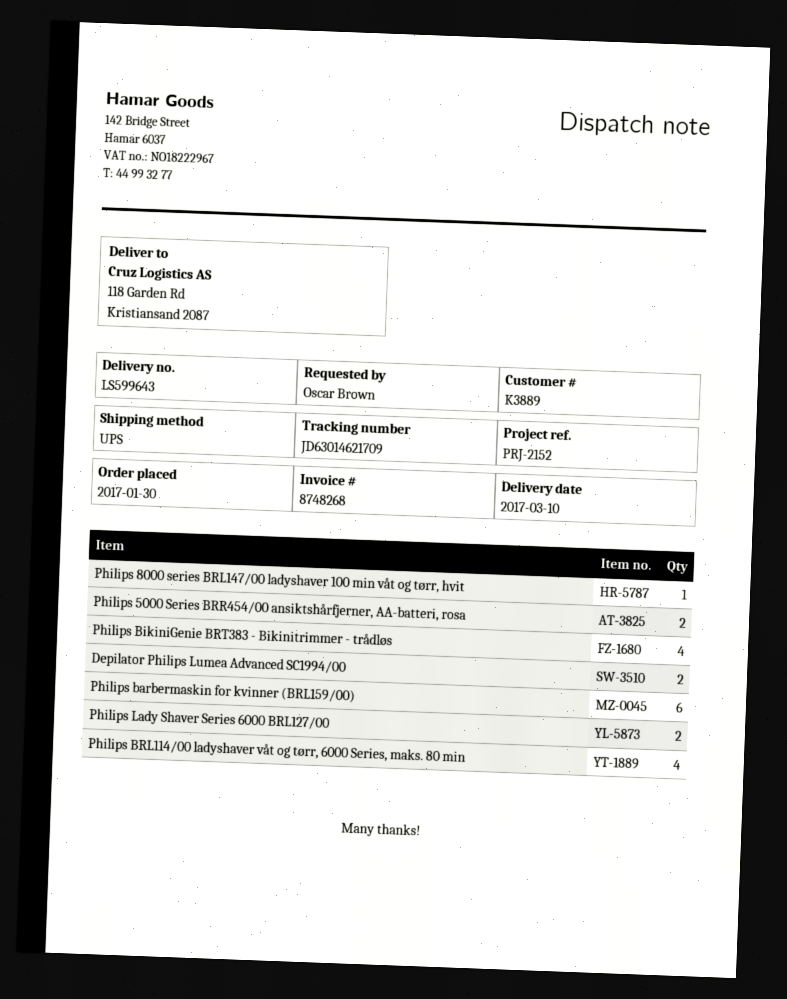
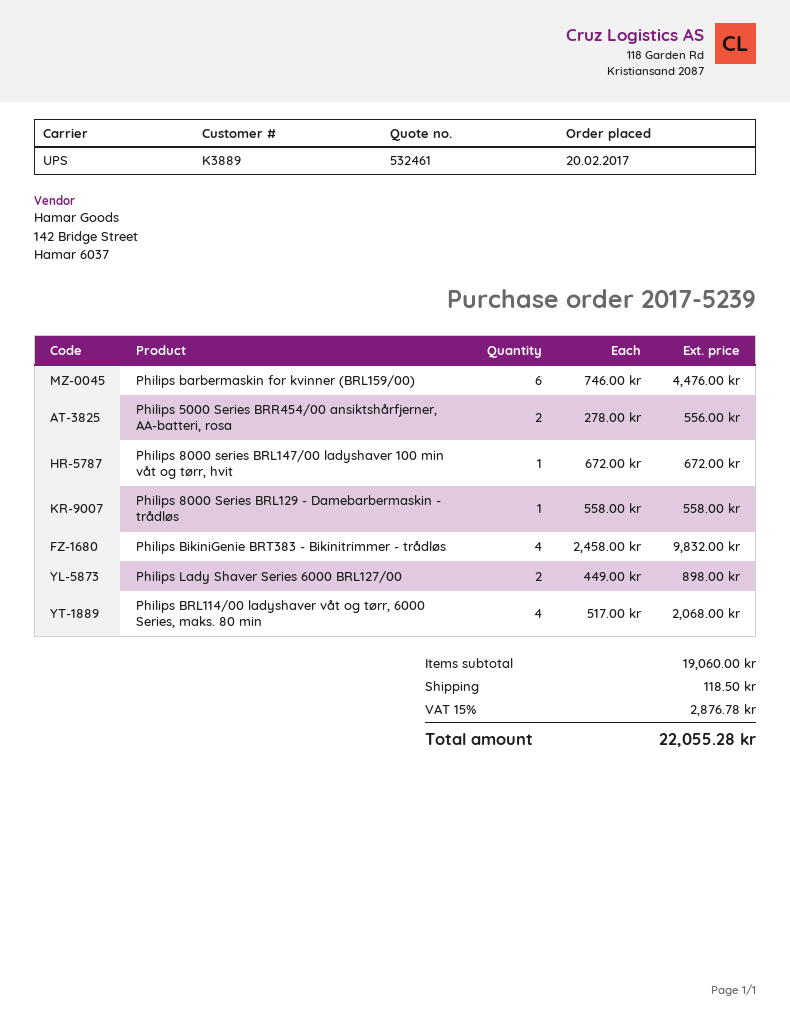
order date: 2017-01-30 -> 2017-02-20
Depilator Philips Lumea Advanced SC1994/00: 2 -> none
Philips 8000 Series BRL129 - Damebarbermaskin - trådløs: none -> 1

